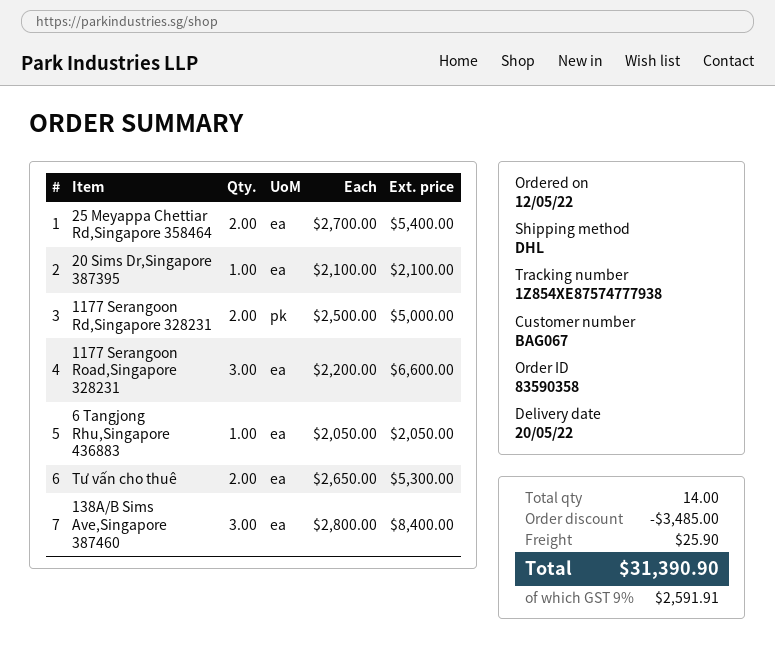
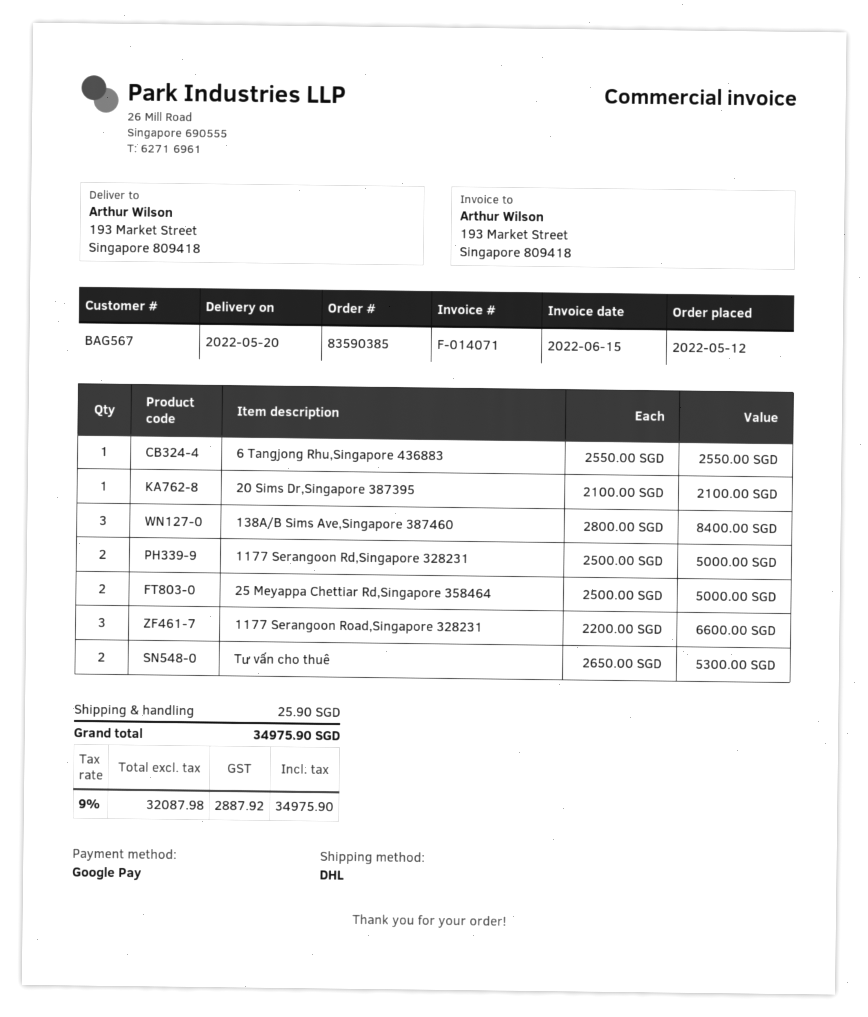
order number: 83590358 -> 83590385
customer number: BAG067 -> BAG567
25 Meyappa Chettiar Rd,Singapore 358464: 2 x 2700.00 = 5400.00 -> 2 x 2500.00 = 5000.00
6 Tangjong Rhu,Singapore 436883: 1 x 2050.00 = 2050.00 -> 1 x 2550.00 = 2550.00
discount: 3485.00 -> none
tax: 9% = 2591.91 -> 9% = 2887.92
total: 31390.90 -> 34975.90

